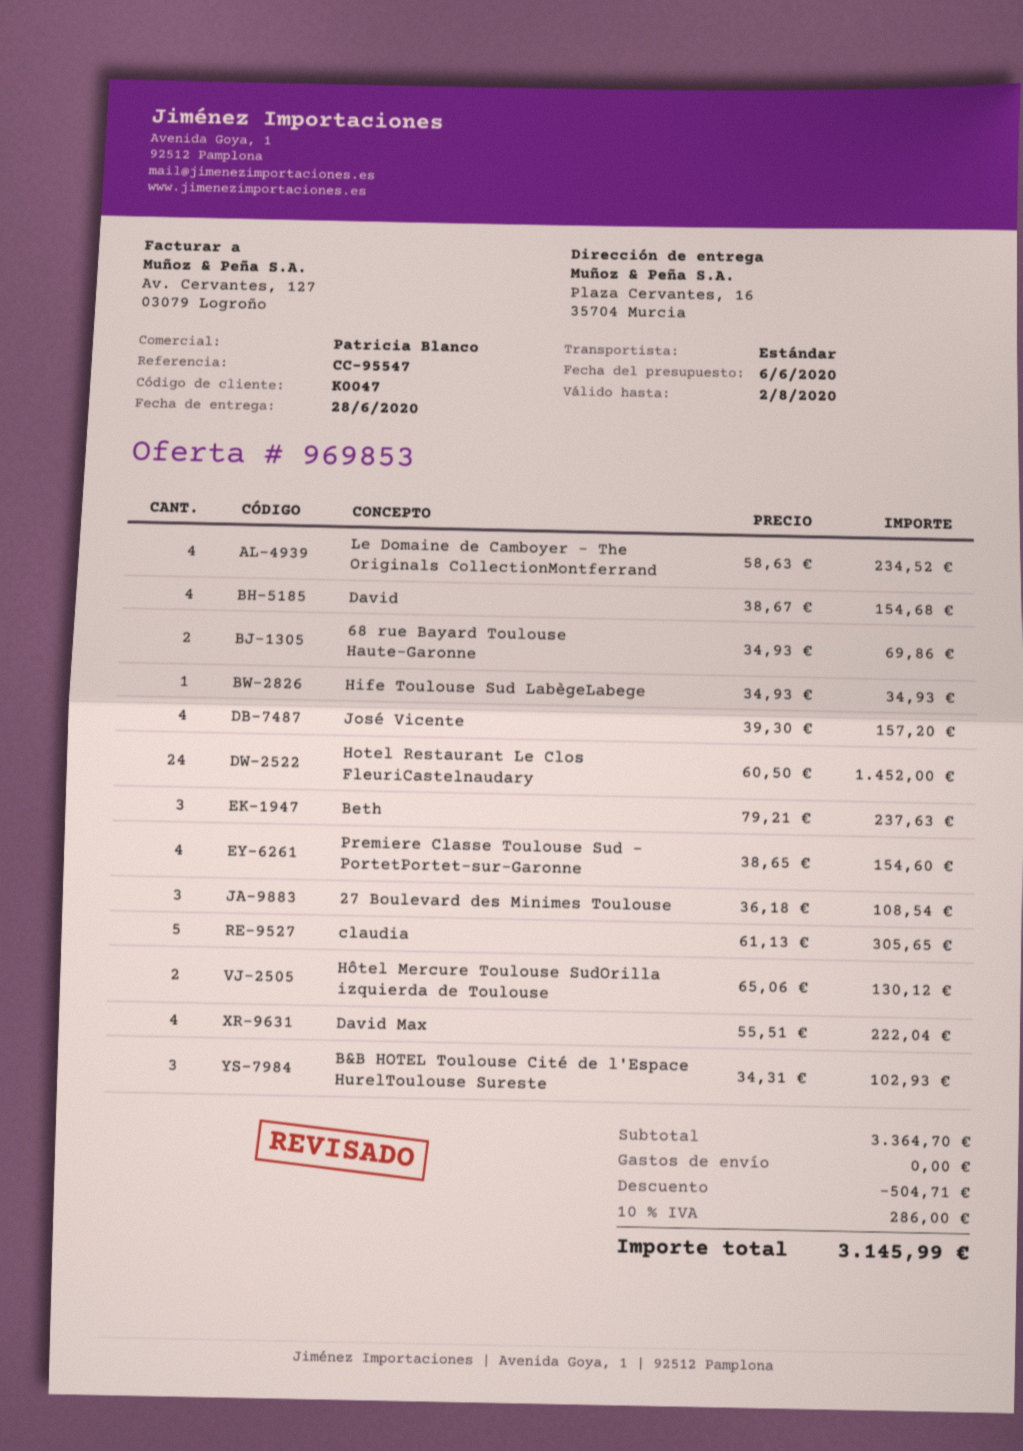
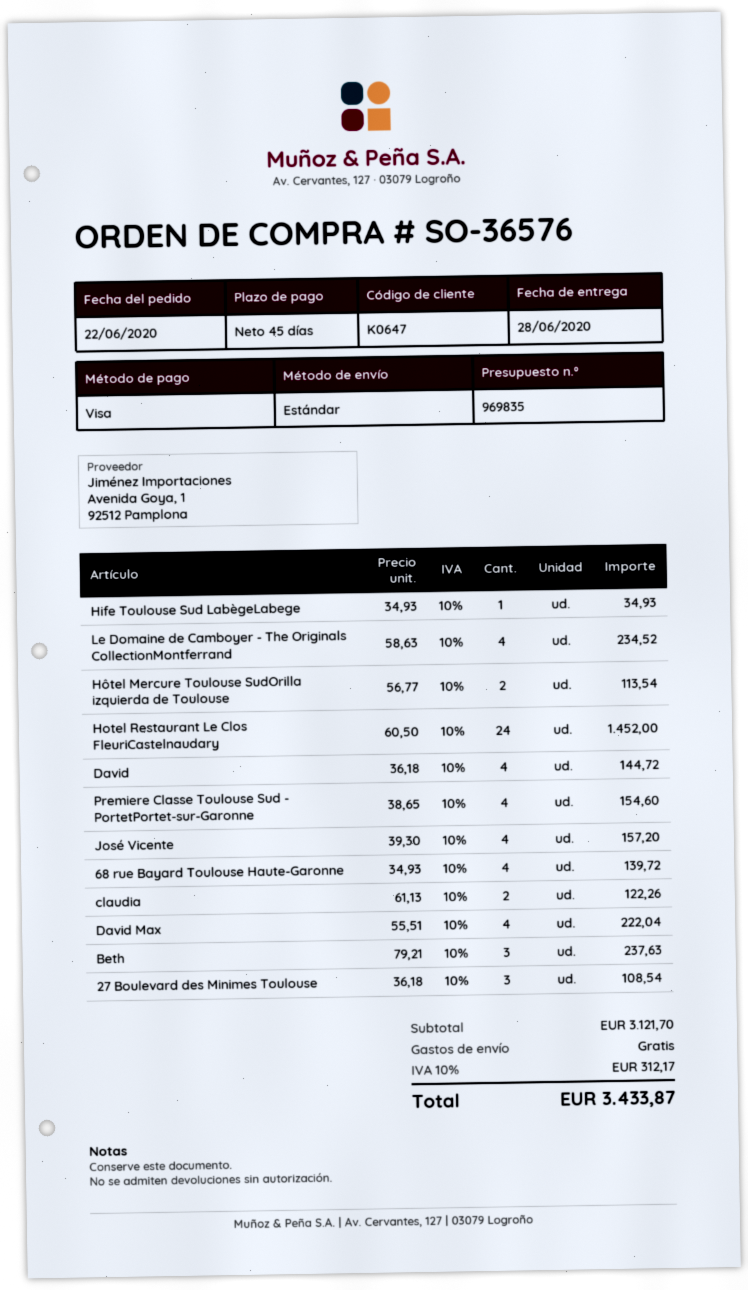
quote number: 969853 -> 969835
customer number: K0047 -> K0647
David: 4 x 38.67 = 154.68 -> 4 x 36.18 = 144.72
68 rue Bayard Toulouse Haute-Garonne: 2 x 34.93 = 69.86 -> 4 x 34.93 = 139.72
claudia: 5 x 61.13 = 305.65 -> 2 x 61.13 = 122.26
Hôtel Mercure Toulouse SudOrilla izquierda de Toulouse: 2 x 65.06 = 130.12 -> 2 x 56.77 = 113.54
B&B HOTEL Toulouse Cité de l'Espace HurelToulouse Sureste: 3 x 34.31 = 102.93 -> none
subtotal: 3364.70 -> 3121.70
discount: 504.71 -> none
tax: 10% = 286.00 -> 10% = 312.17
total: 3145.99 -> 3433.87

